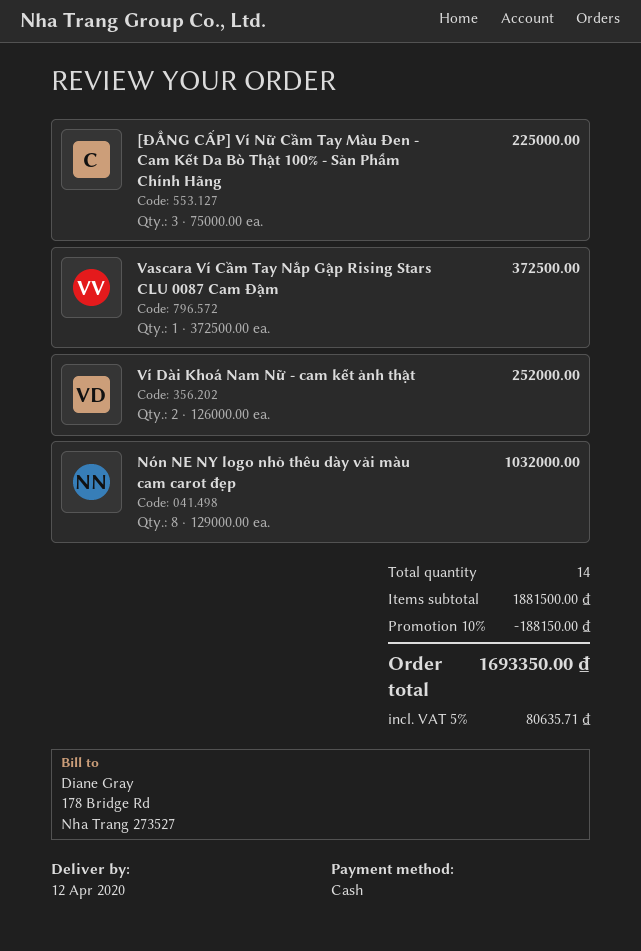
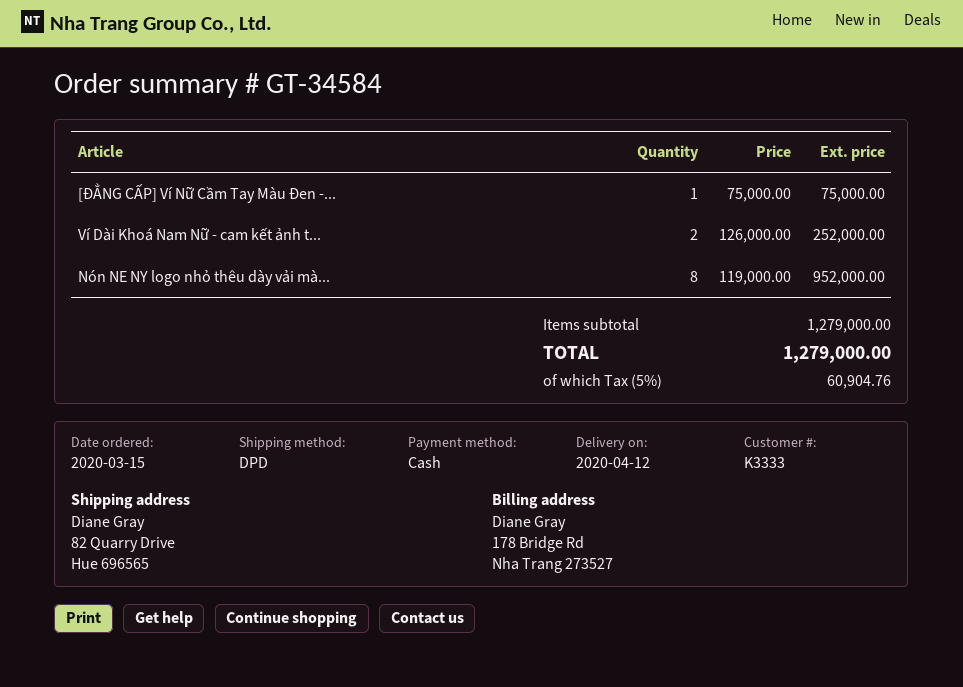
[ĐẲNG CẤP] Ví Nữ Cầm Tay Màu Đen - Cam Kết Da Bò Thật 100% - Sản Phẩm Chính Hãng: 3 x 75000.00 = 225000.00 -> 1 x 75000.00 = 75000.00
Vascara Ví Cầm Tay Nắp Gập Rising Stars CLU 0087 Cam Đậm: 1 x 372500.00 = 372500.00 -> none
Nón NE NY logo nhỏ thêu dày vải màu cam carot đẹp: 8 x 129000.00 = 1032000.00 -> 8 x 119000.00 = 952000.00
subtotal: 1881500.00 -> 1279000.00
discount: 10% = 188150.00 -> none
tax: 5% = 80635.71 -> 5% = 60904.76
total: 1693350.00 -> 1279000.00

